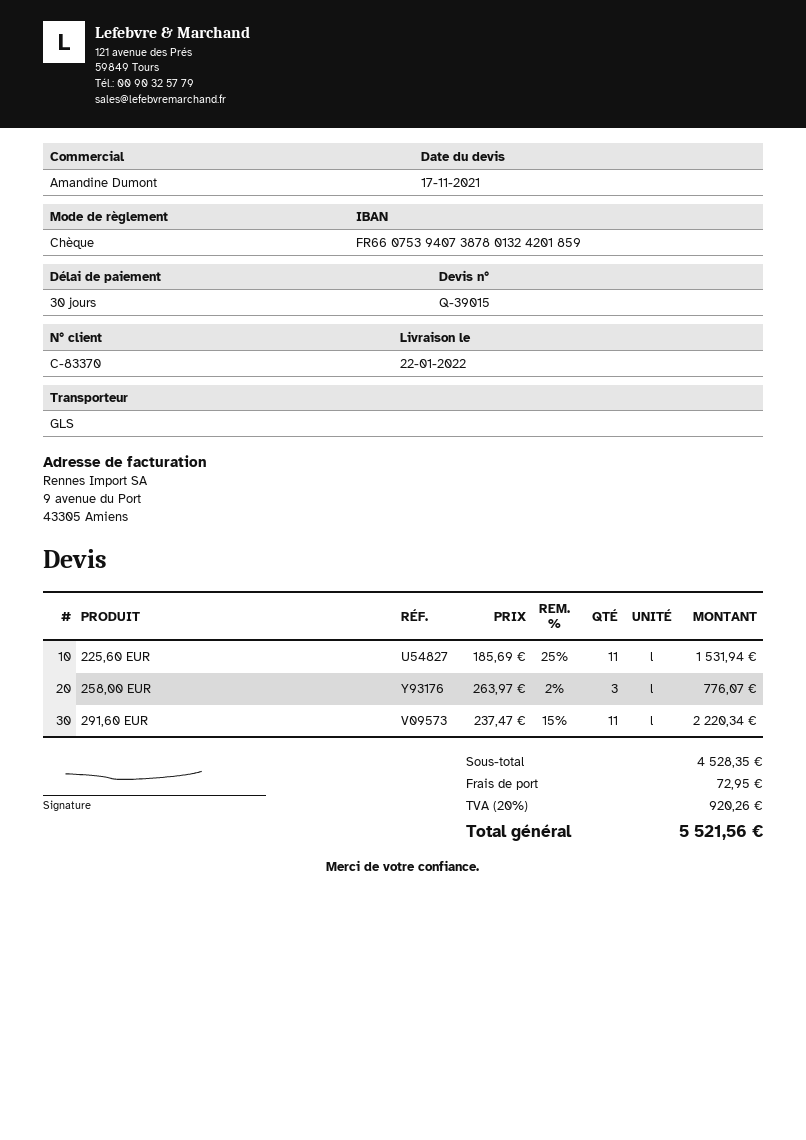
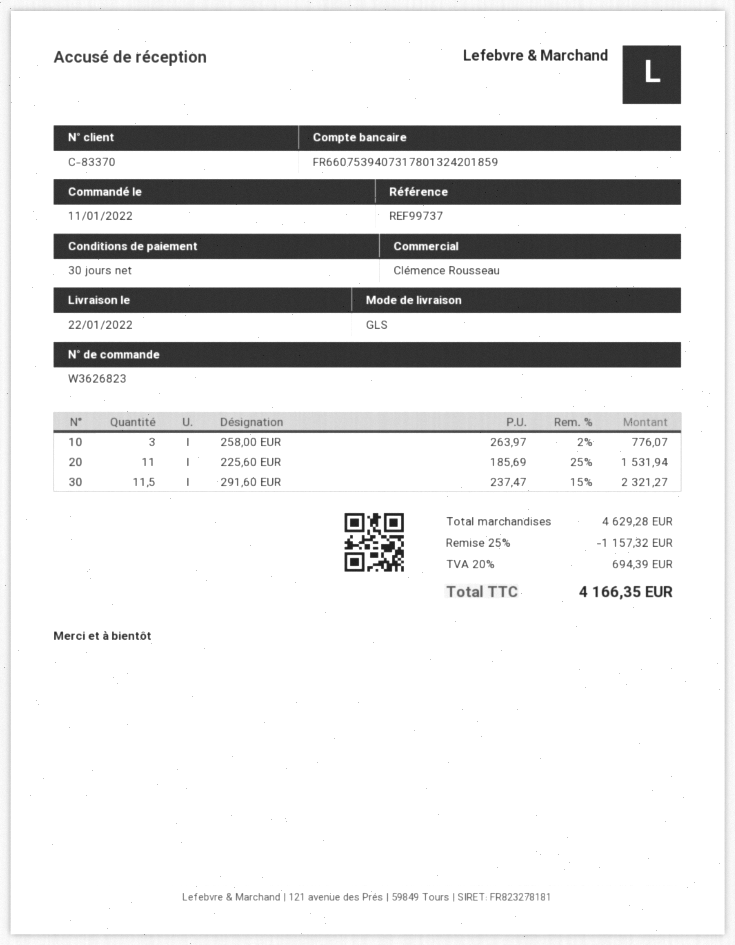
sales rep: Amandine Dumont -> Clémence Rousseau
bank account: FR6607539407387801324201859 -> FR6607539407317801324201859
291,60 EUR: 11 x 237.47 - 15% = 2220.34 -> 11.5 x 237.47 - 15% = 2321.27
subtotal: 4528.35 -> 4629.28
discount: none -> 25% = 1157.32
shipping: 72.95 -> none
tax: 20% = 920.26 -> 20% = 694.39
total: 5521.56 -> 4166.35

